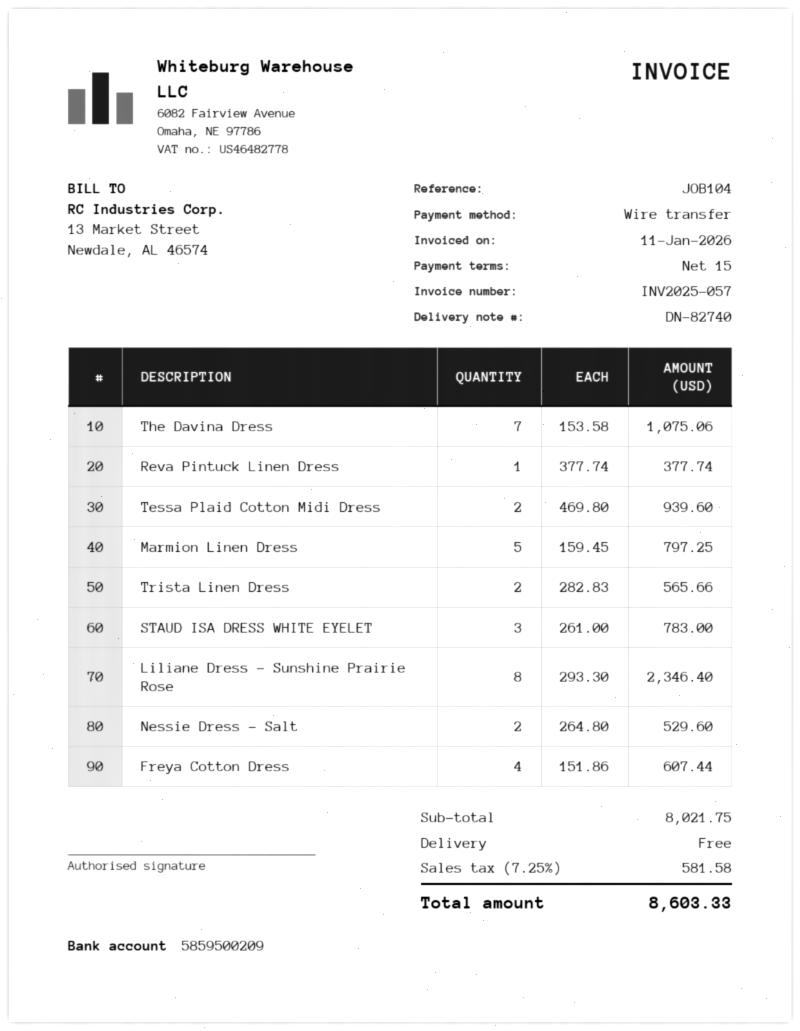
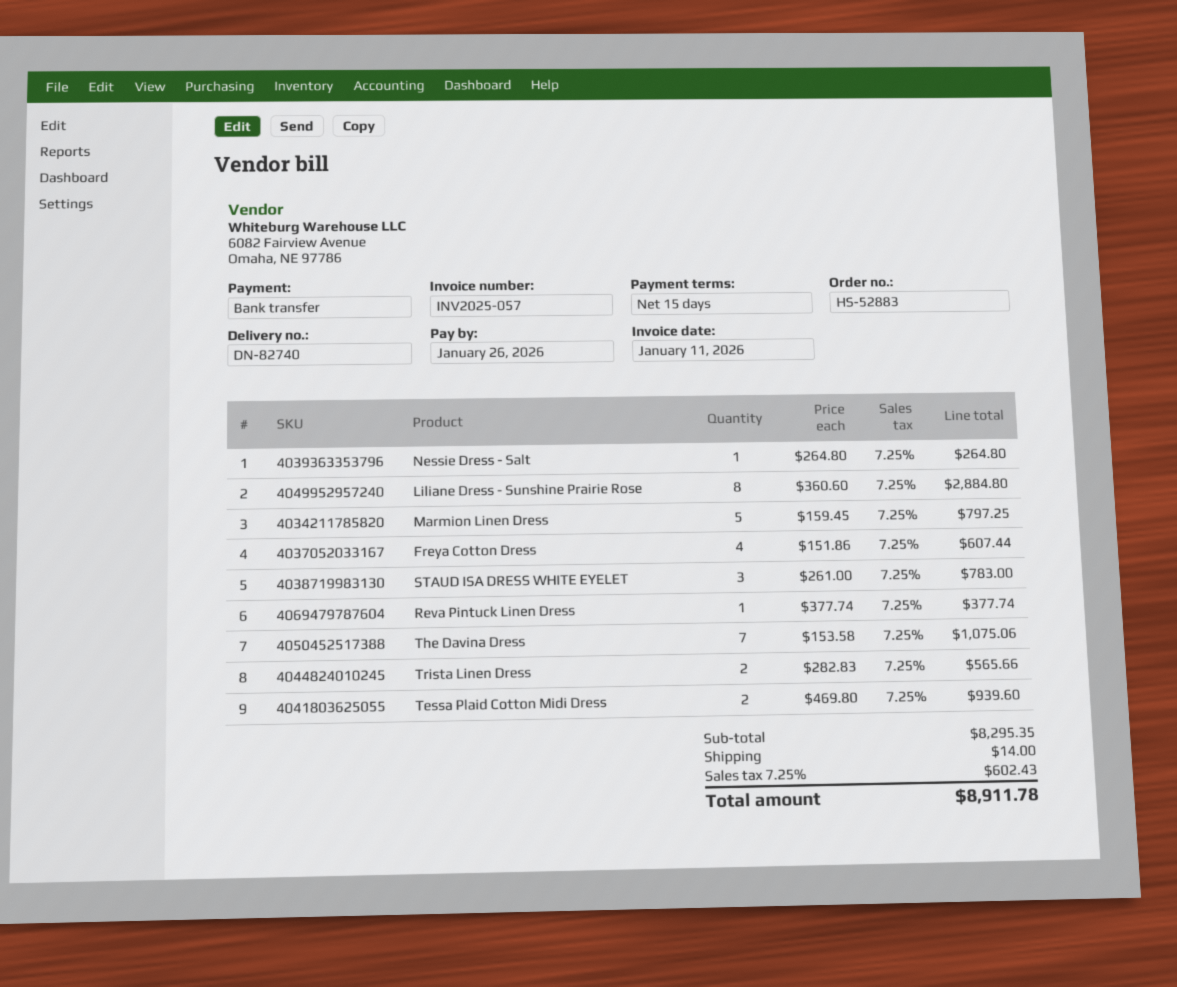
Liliane Dress - Sunshine Prairie Rose: 8 x 293.30 = 2346.40 -> 8 x 360.60 = 2884.80
Nessie Dress - Salt: 2 x 264.80 = 529.60 -> 1 x 264.80 = 264.80
subtotal: 8021.75 -> 8295.35
shipping: 0.00 -> 14.00
tax: 7.25% = 581.58 -> 7.25% = 602.43
total: 8603.33 -> 8911.78

